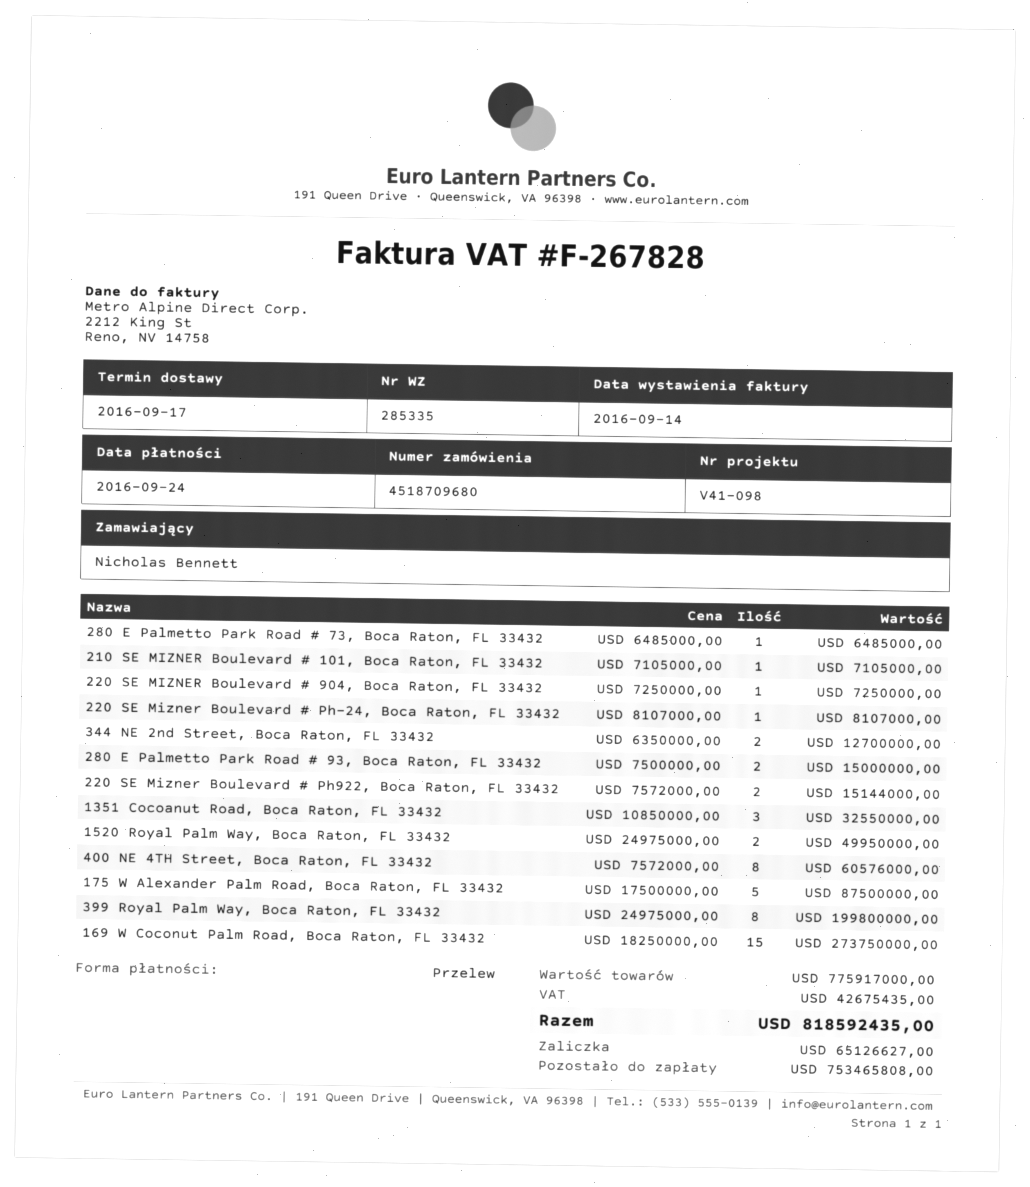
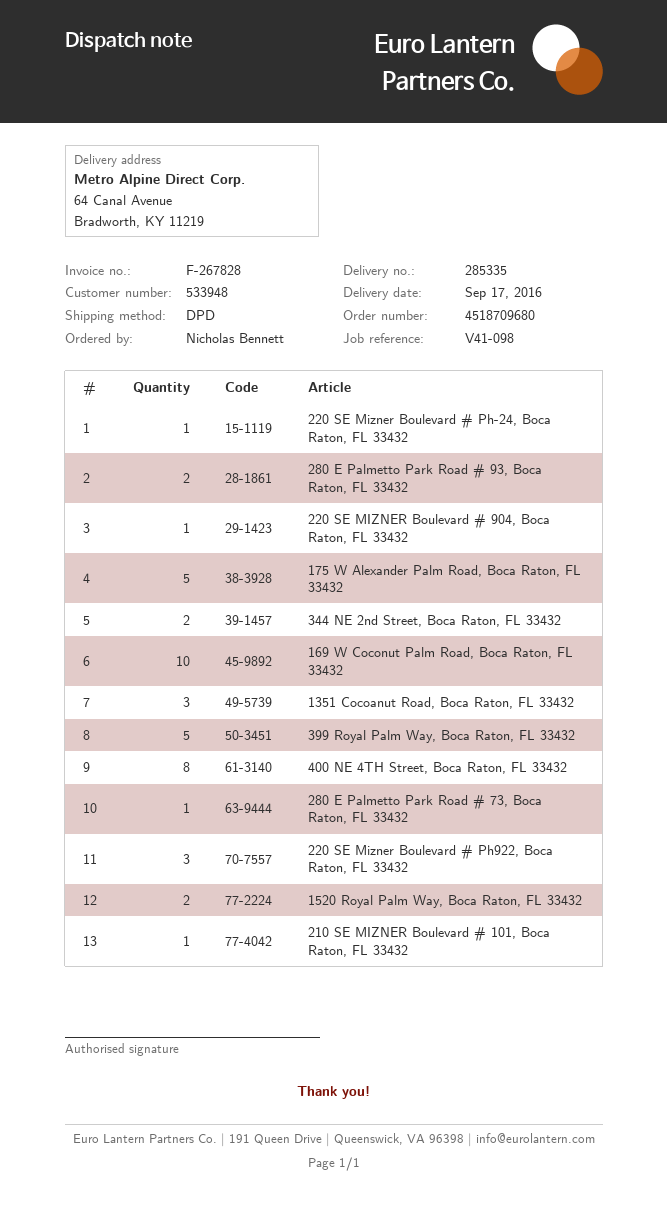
220 SE Mizner Boulevard # Ph922, Boca Raton, FL 33432: 2 -> 3
399 Royal Palm Way, Boca Raton, FL 33432: 8 -> 5
169 W Coconut Palm Road, Boca Raton, FL 33432: 15 -> 10

